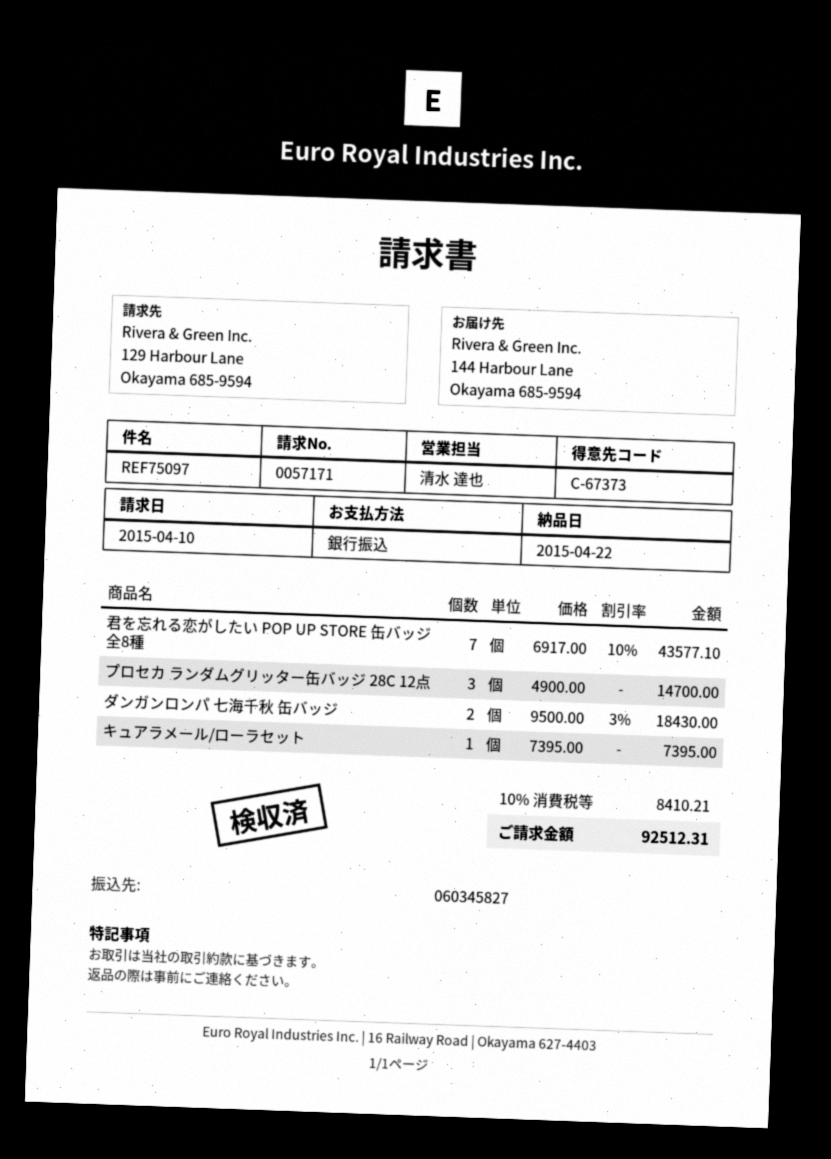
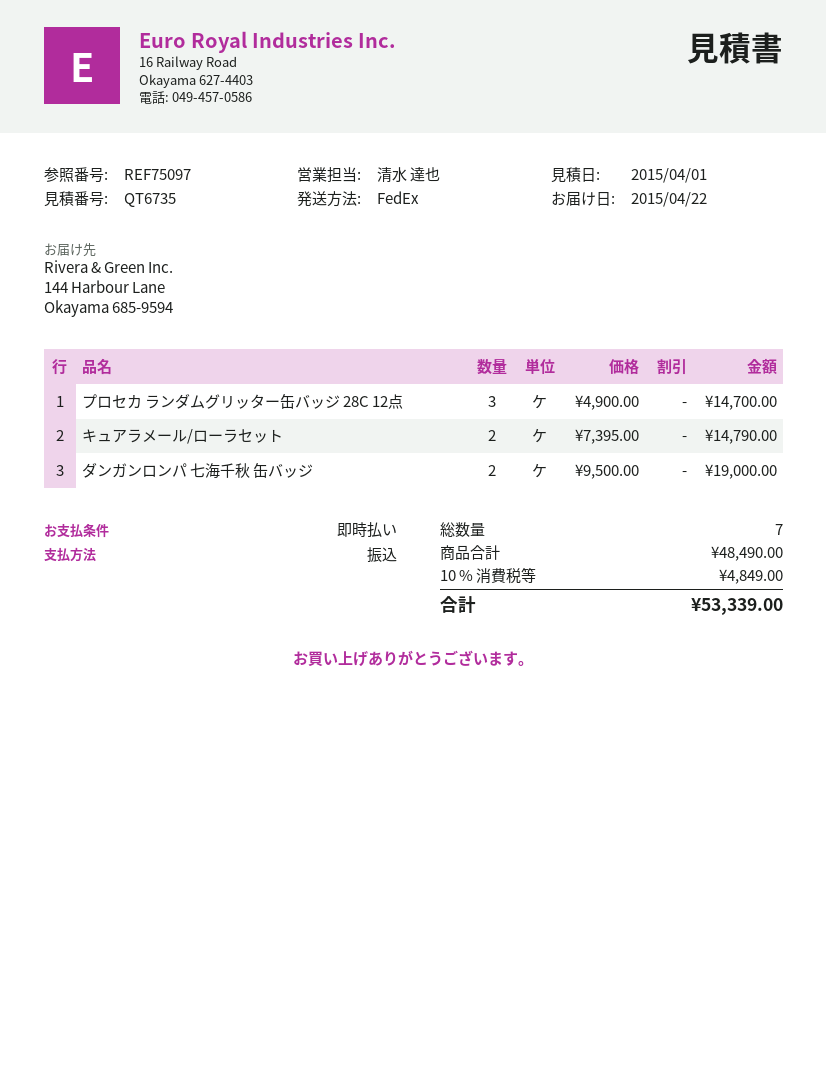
君を忘れる恋がしたい POP UP STORE 缶バッジ 全8種: 7 x 6917.00 - 10% = 43577.10 -> none
ダンガンロンパ 七海千秋 缶バッジ: 2 x 9500.00 - 3% = 18430.00 -> 2 x 9500.00 = 19000.00
キュアラメール/ローラセット: 1 x 7395.00 = 7395.00 -> 2 x 7395.00 = 14790.00
tax: 10% = 8410.21 -> 10% = 4849.00
total: 92512.31 -> 53339.00

